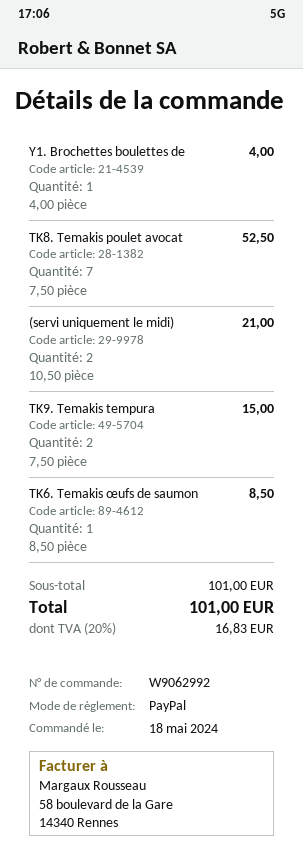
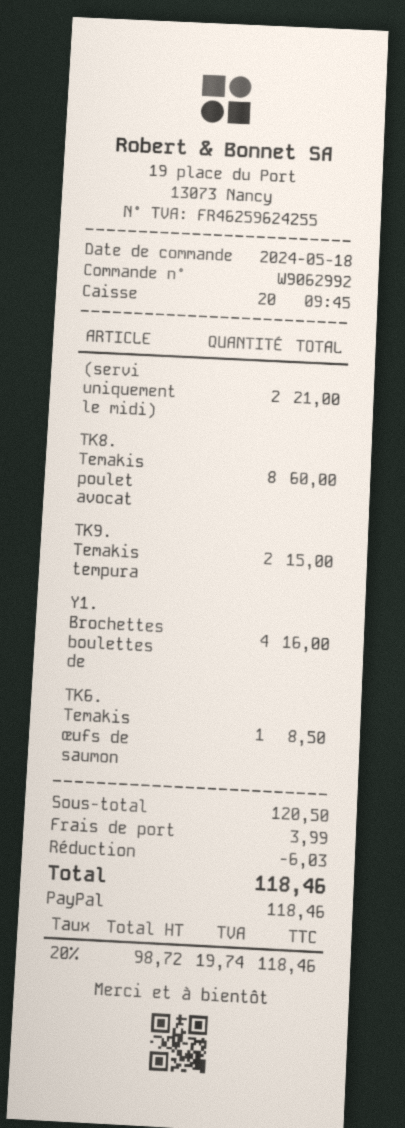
Y1. Brochettes boulettes de: 1 for 4.00 -> 4 for 16.00
TK8. Temakis poulet avocat: 7 for 52.50 -> 8 for 60.00
subtotal: 101.00 -> 120.50
discount: none -> 6.03
shipping: none -> 3.99
tax: 20% = 16.83 -> 20% = 19.74
total: 101.00 -> 118.46

